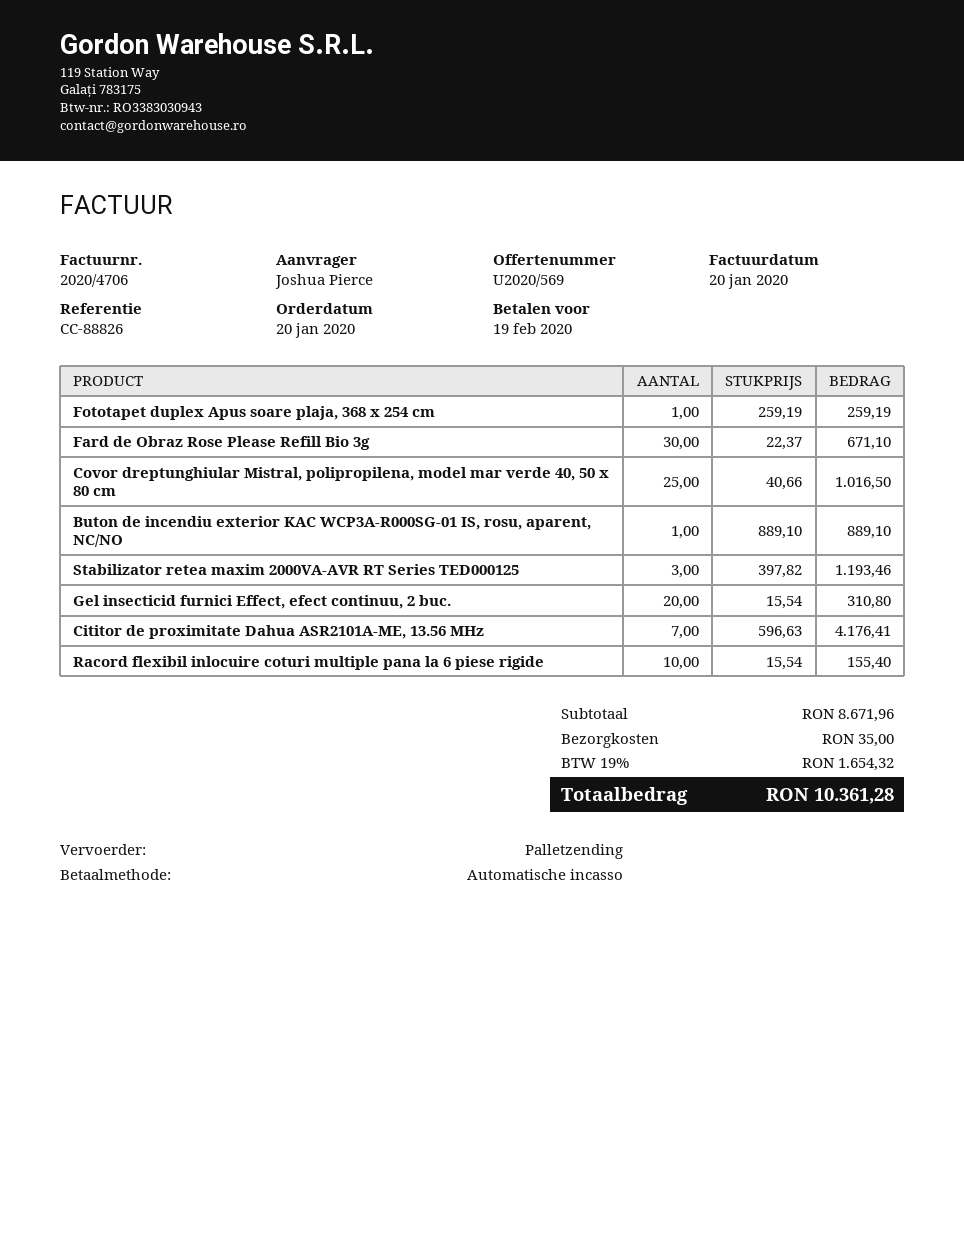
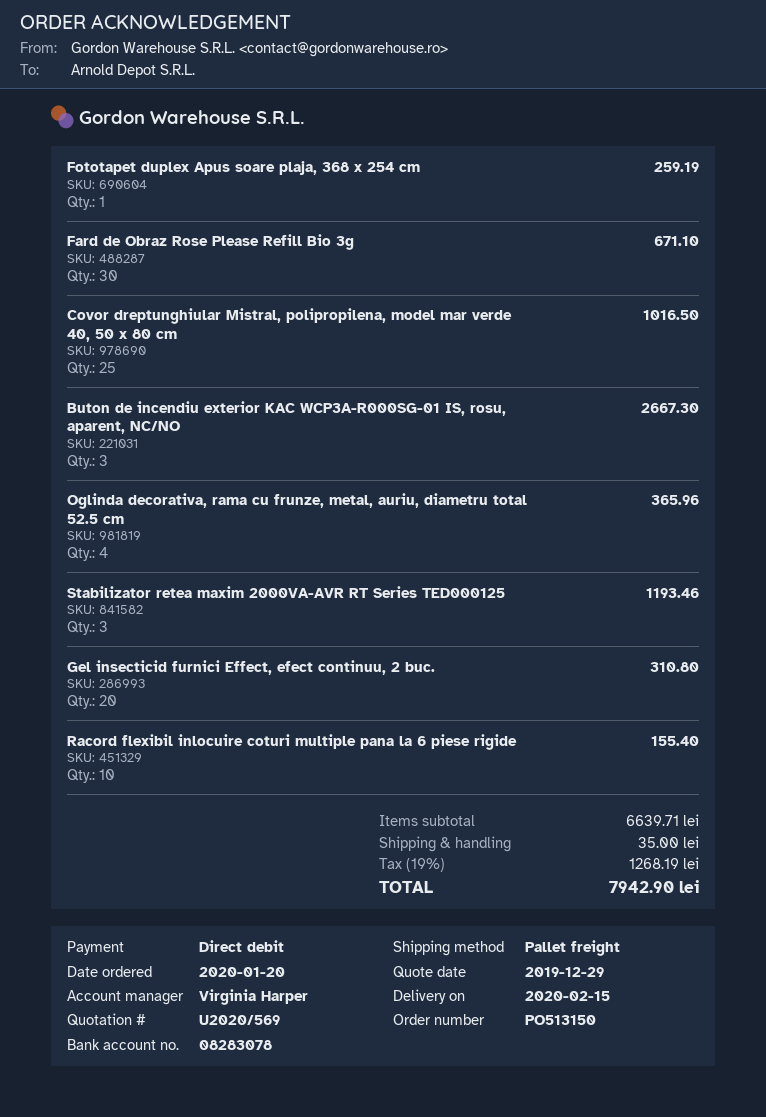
Buton de incendiu exterior KAC WCP3A-R000SG-01 IS, rosu, aparent, NC/NO: 1 for 889.10 -> 3 for 2667.30
Cititor de proximitate Dahua ASR2101A-ME, 13.56 MHz: 7 for 4176.41 -> none
Oglinda decorativa, rama cu frunze, metal, auriu, diametru total 52.5 cm: none -> 4 for 365.96
subtotal: 8671.96 -> 6639.71
tax: 19% = 1654.32 -> 19% = 1268.19
total: 10361.28 -> 7942.90

